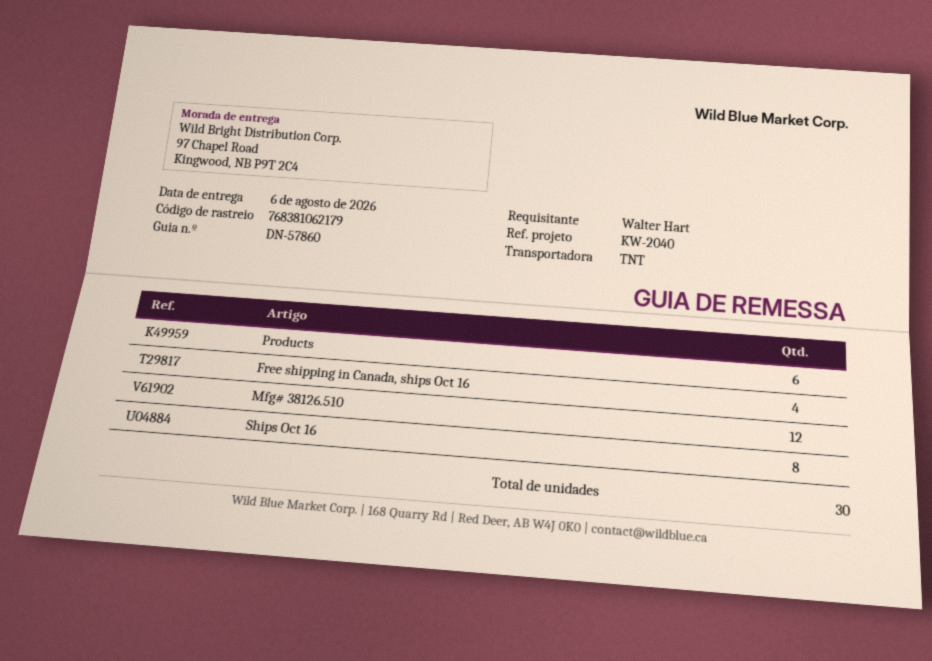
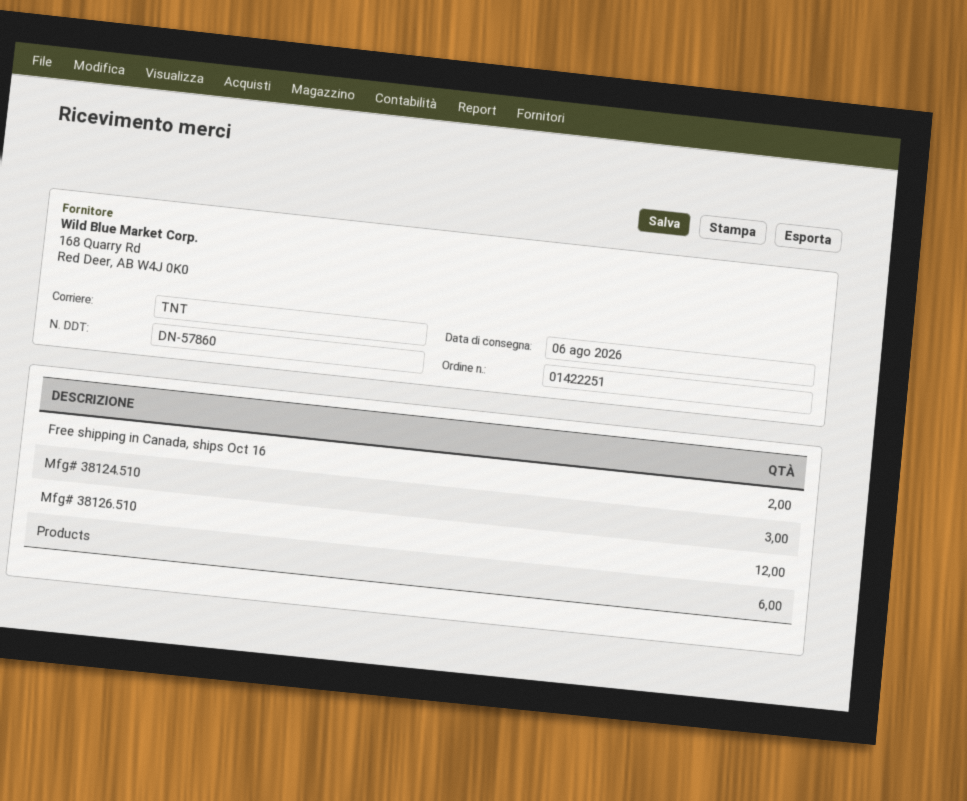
Free shipping in Canada, ships Oct 16: 4 -> 2
Ships Oct 16: 8 -> none
Mfg# 38124.510: none -> 3

